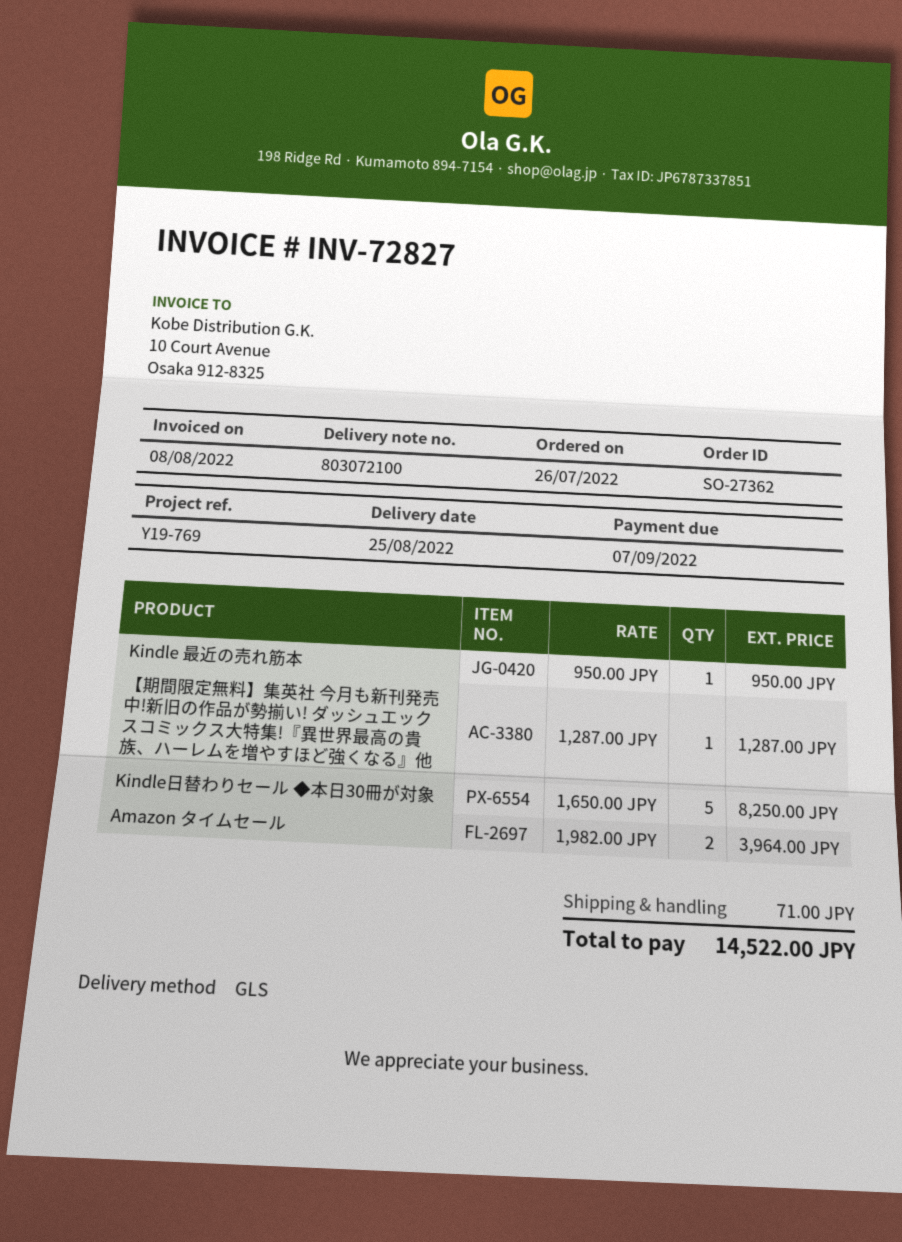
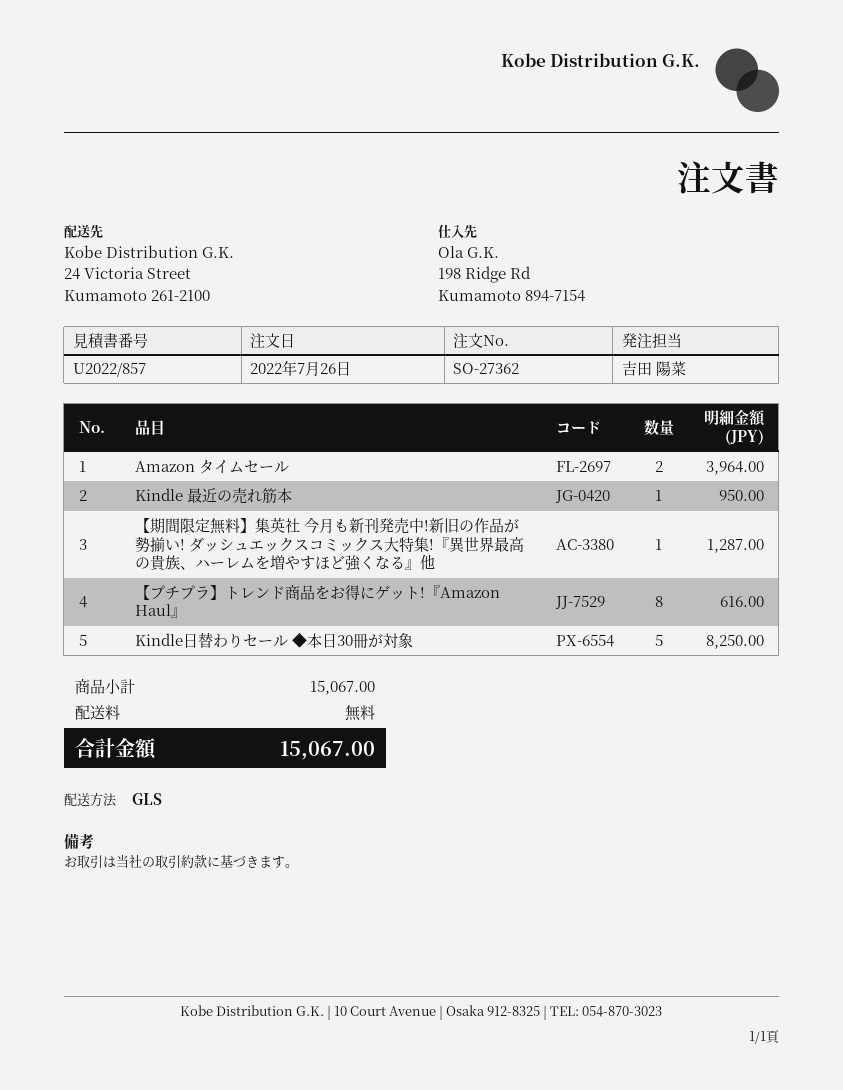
【プチプラ】トレンド商品をお得にゲット!『Amazon Haul』: none -> 8 for 616.00
shipping: 71.00 -> 0.00
total: 14522.00 -> 15067.00

